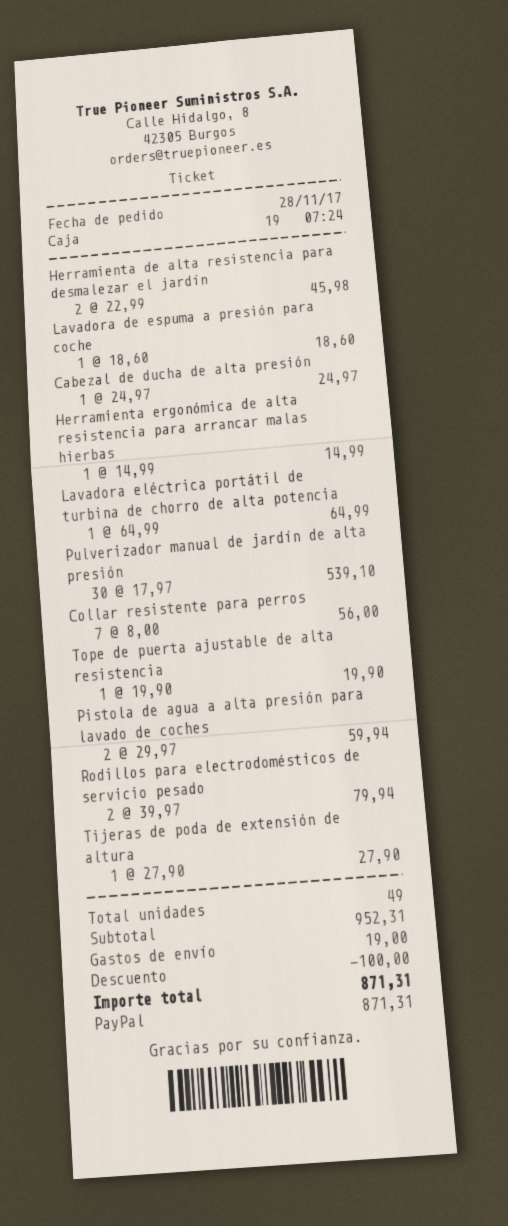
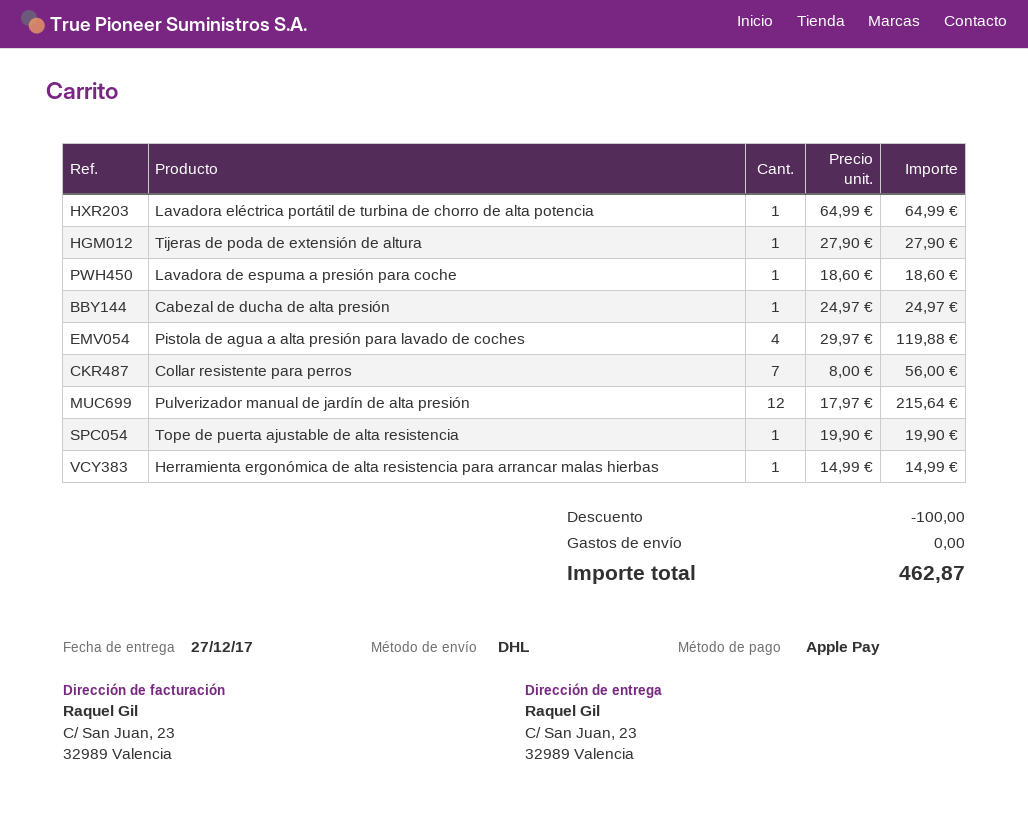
payment method: PayPal -> Apple Pay
Herramienta de alta resistencia para desmalezar el jardín: 2 x 22.99 = 45.98 -> none
Pulverizador manual de jardín de alta presión: 30 x 17.97 = 539.10 -> 12 x 17.97 = 215.64
Pistola de agua a alta presión para lavado de coches: 2 x 29.97 = 59.94 -> 4 x 29.97 = 119.88
Rodillos para electrodomésticos de servicio pesado: 2 x 39.97 = 79.94 -> none
shipping: 19.00 -> 0.00
total: 871.31 -> 462.87

